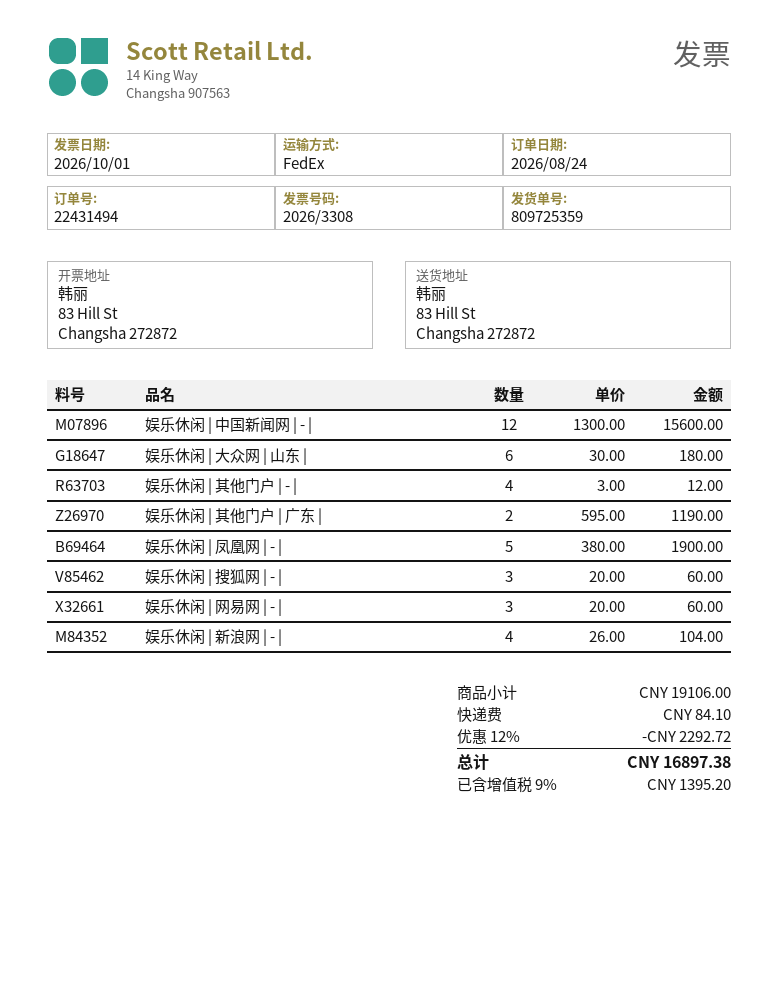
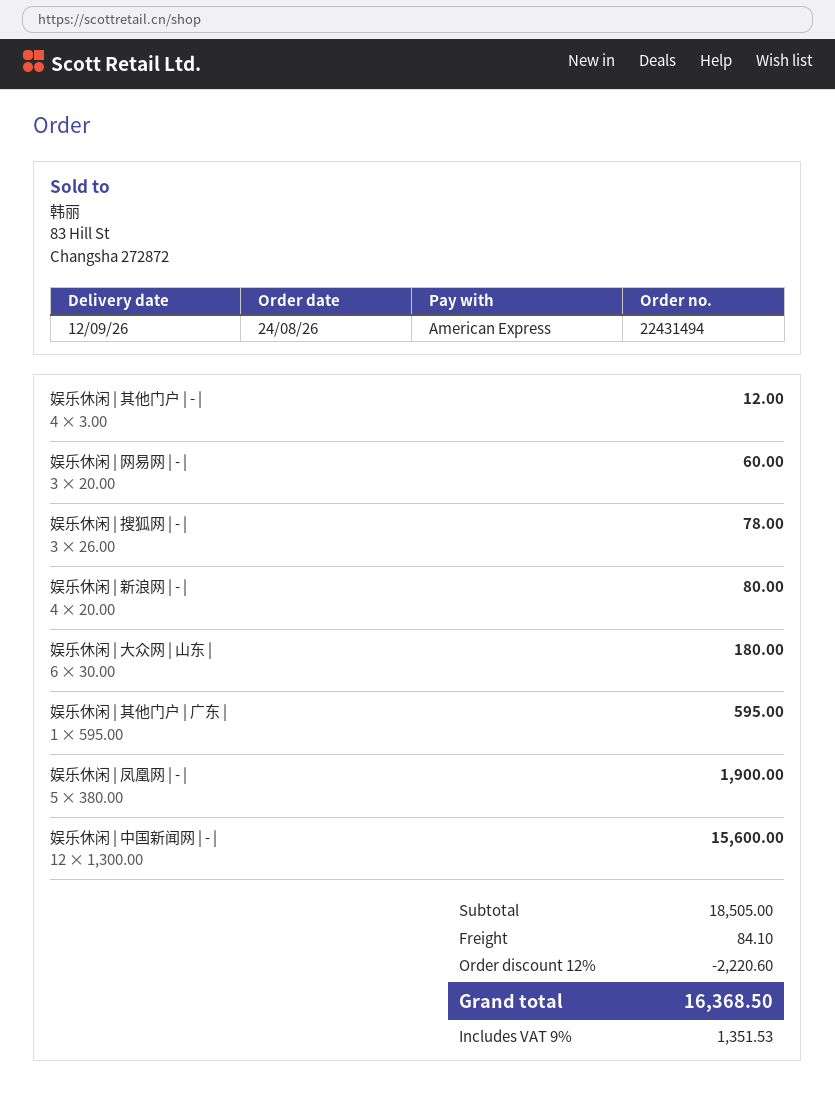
娱乐休闲 | 其他门户 | 广东 |: 2 x 595.00 = 1190.00 -> 1 x 595.00 = 595.00
娱乐休闲 | 搜狐网 | - |: 3 x 20.00 = 60.00 -> 3 x 26.00 = 78.00
娱乐休闲 | 新浪网 | - |: 4 x 26.00 = 104.00 -> 4 x 20.00 = 80.00
subtotal: 19106.00 -> 18505.00
discount: 12% = 2292.72 -> 12% = 2220.60
tax: 9% = 1395.20 -> 9% = 1351.53
total: 16897.38 -> 16368.50

